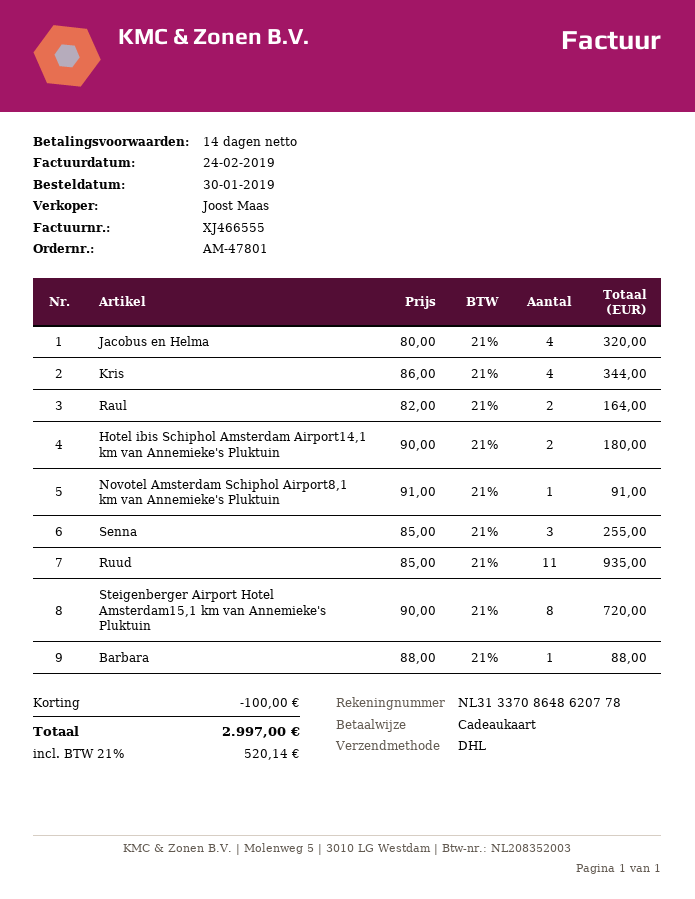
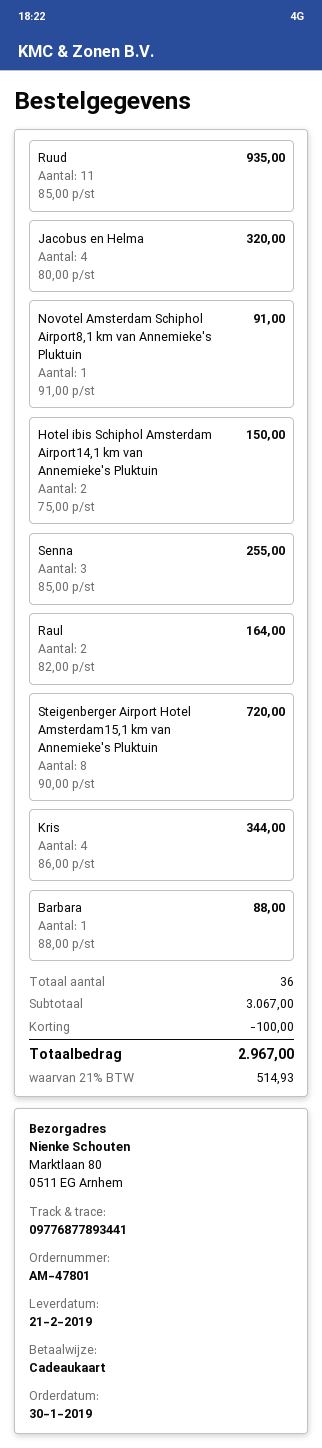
Hotel ibis Schiphol Amsterdam Airport14,1 km van Annemieke's Pluktuin: 2 x 90.00 = 180.00 -> 2 x 75.00 = 150.00
tax: 21% = 520.14 -> 21% = 514.93
total: 2997.00 -> 2967.00

